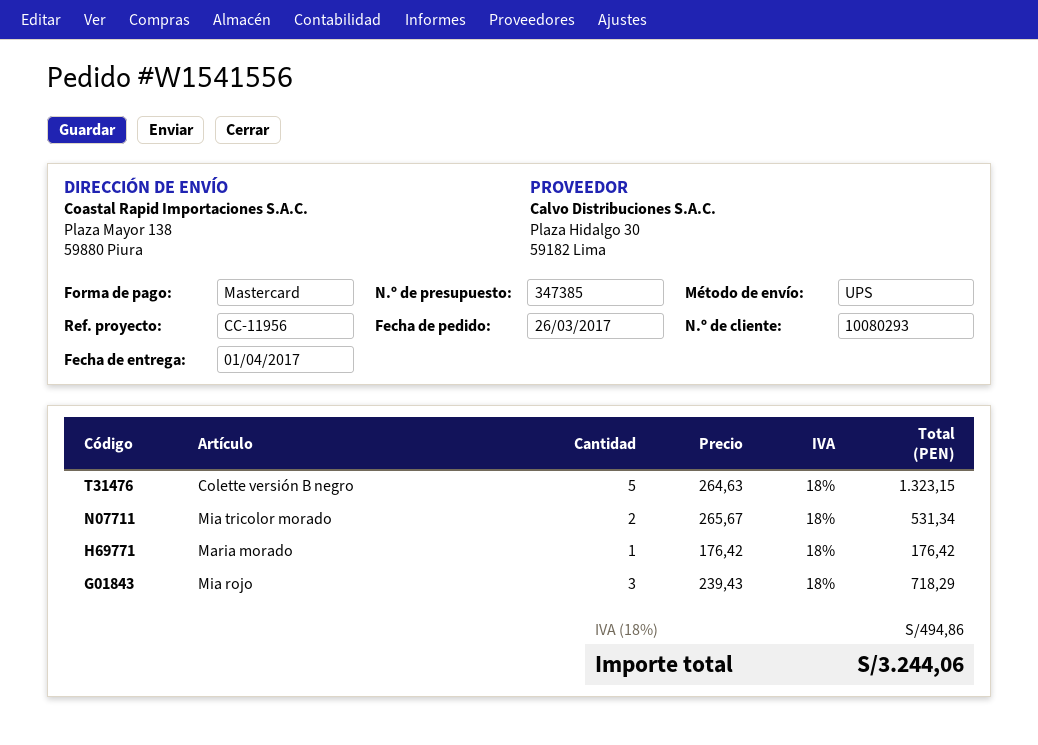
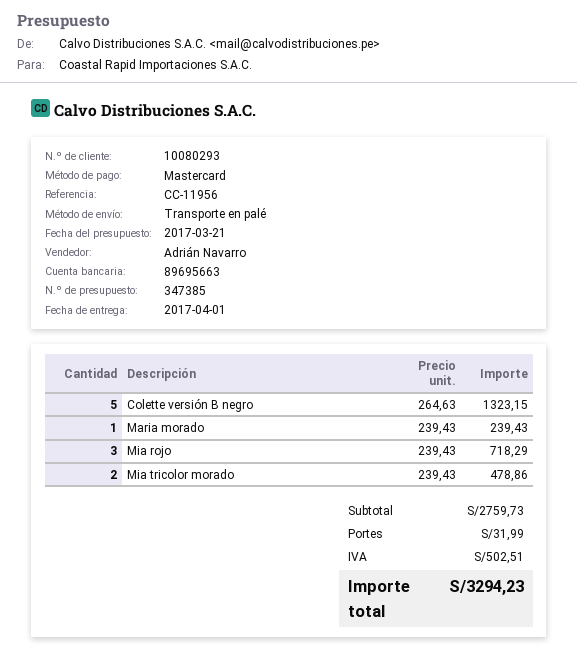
shipping method: UPS -> pallet freight
Mia tricolor morado: 2 x 265.67 = 531.34 -> 2 x 239.43 = 478.86
Maria morado: 1 x 176.42 = 176.42 -> 1 x 239.43 = 239.43
shipping: none -> 31.99
tax: 494.86 -> 502.51
total: 3244.06 -> 3294.23

